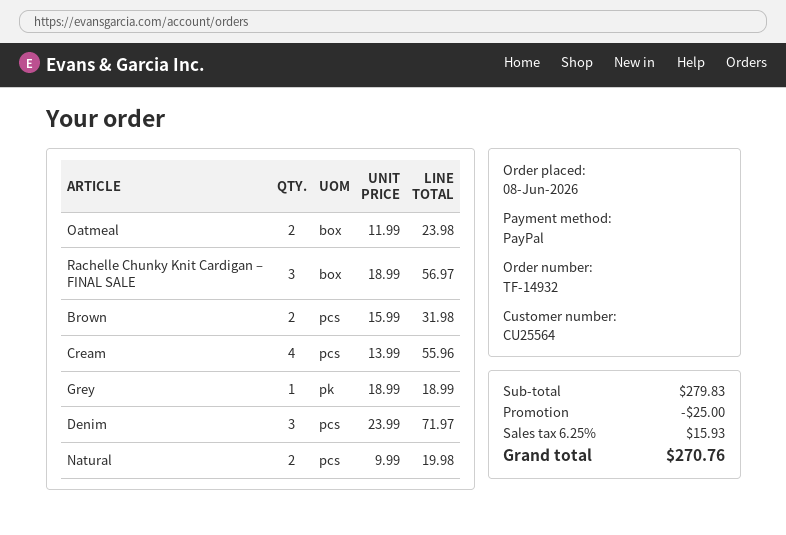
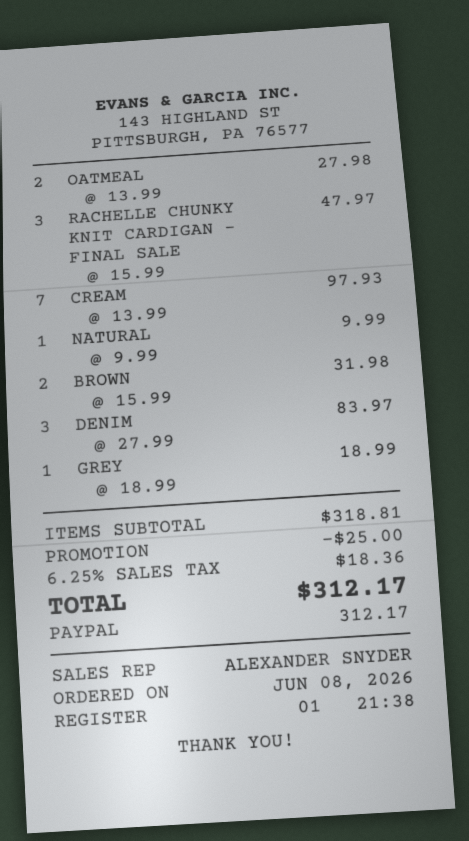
Oatmeal: 2 x 11.99 = 23.98 -> 2 x 13.99 = 27.98
Rachelle Chunky Knit Cardigan – FINAL SALE: 3 x 18.99 = 56.97 -> 3 x 15.99 = 47.97
Cream: 4 x 13.99 = 55.96 -> 7 x 13.99 = 97.93
Denim: 3 x 23.99 = 71.97 -> 3 x 27.99 = 83.97
Natural: 2 x 9.99 = 19.98 -> 1 x 9.99 = 9.99
subtotal: 279.83 -> 318.81
tax: 6.25% = 15.93 -> 6.25% = 18.36
total: 270.76 -> 312.17

